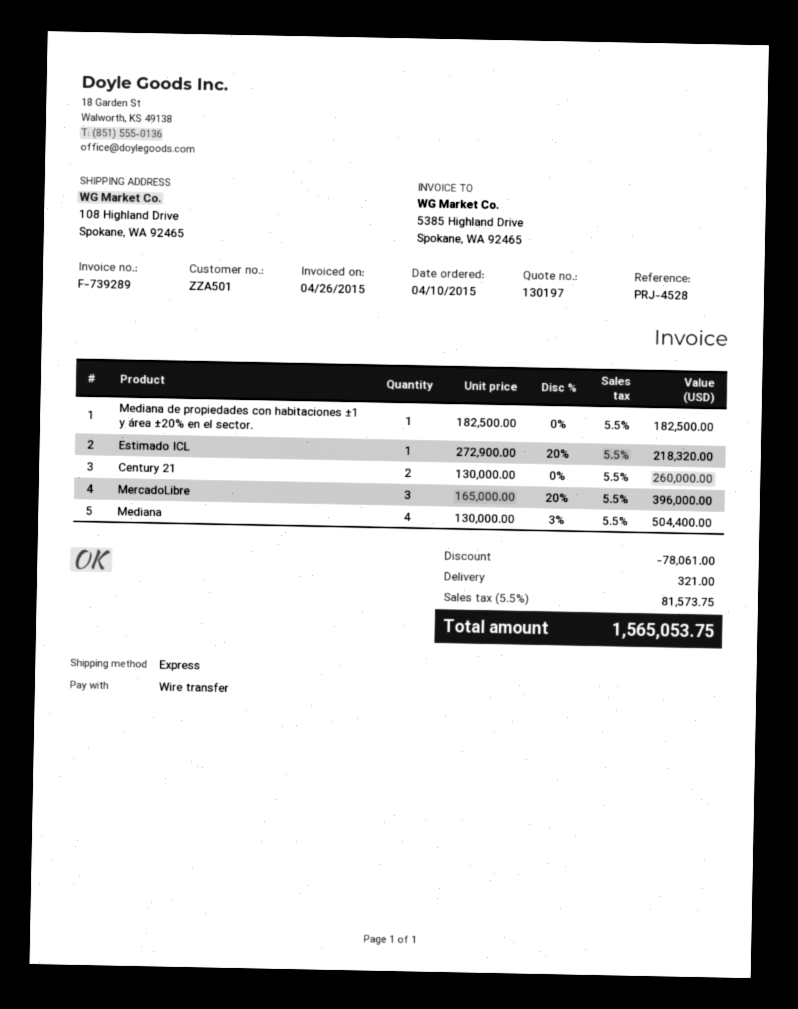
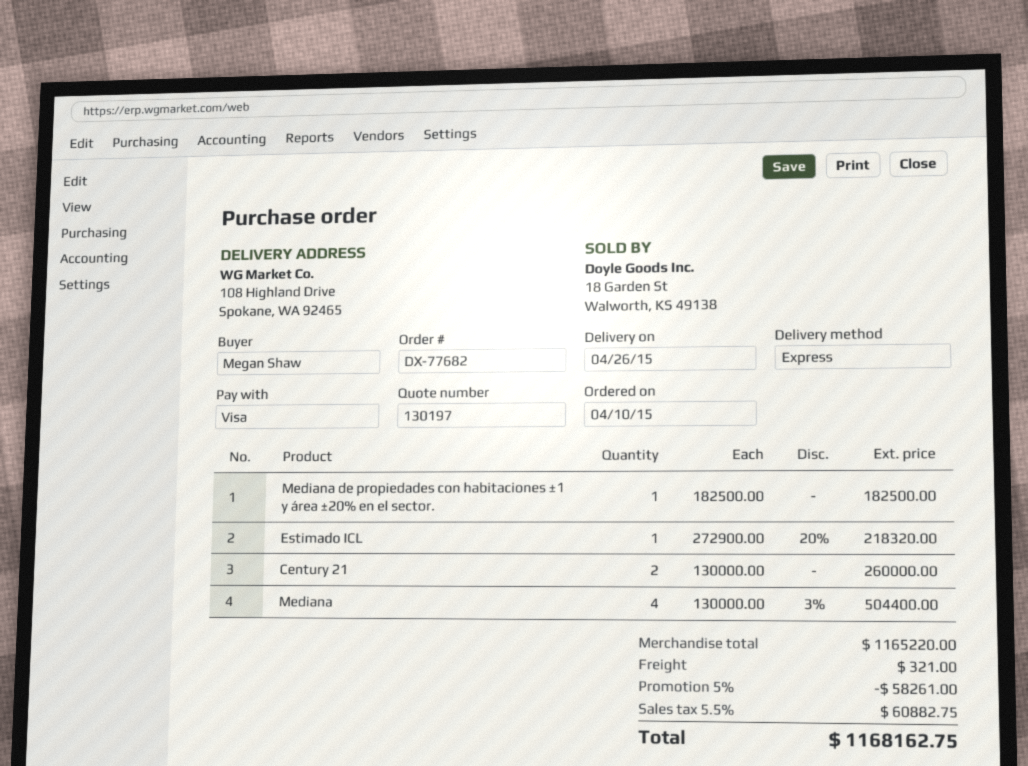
payment method: bank transfer -> Visa
MercadoLibre: 3 x 165000.00 - 20% = 396000.00 -> none
discount: 78061.00 -> 58261.00
tax: 5.5% = 81573.75 -> 5.5% = 60882.75
total: 1565053.75 -> 1168162.75

